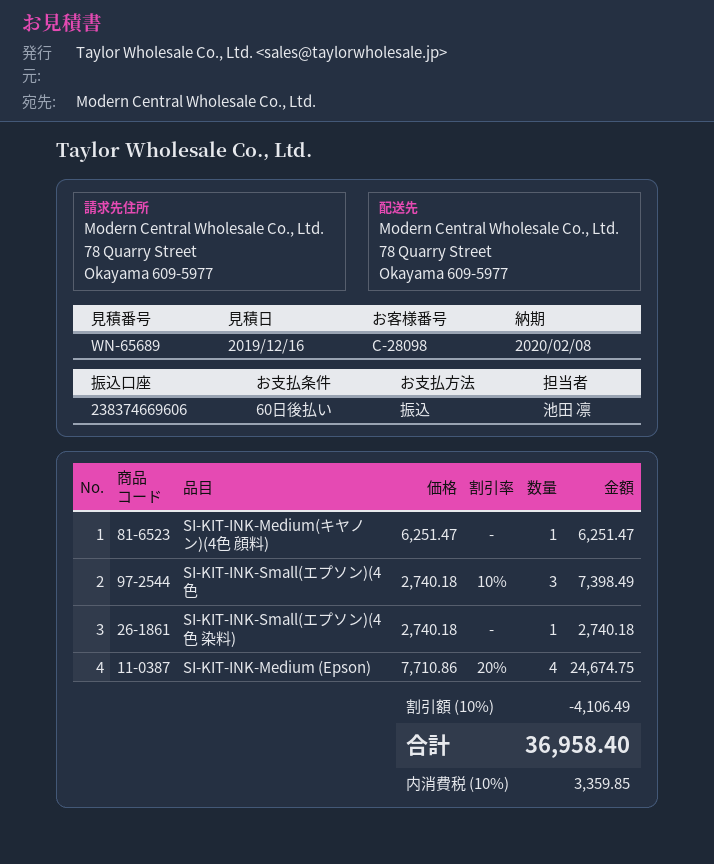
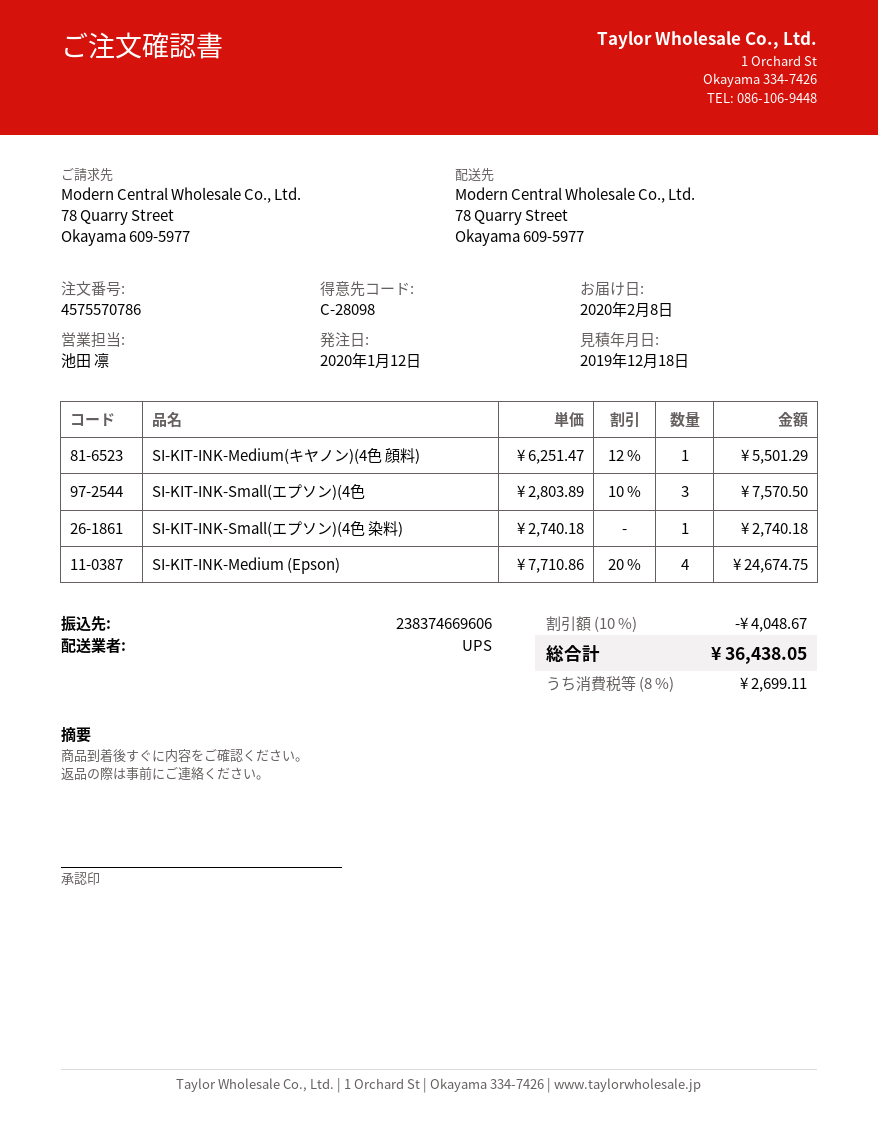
quote date: 2019-12-16 -> 2019-12-18
SI-KIT-INK-Medium(キヤノン)(4色 顔料): 1 x 6251.47 = 6251.47 -> 1 x 6251.47 - 12% = 5501.29
SI-KIT-INK-Small(エプソン)(4色: 3 x 2740.18 - 10% = 7398.49 -> 3 x 2803.89 - 10% = 7570.50
discount: 10% = 4106.49 -> 10% = 4048.67
tax: 10% = 3359.85 -> 8% = 2699.11
total: 36958.40 -> 36438.05

